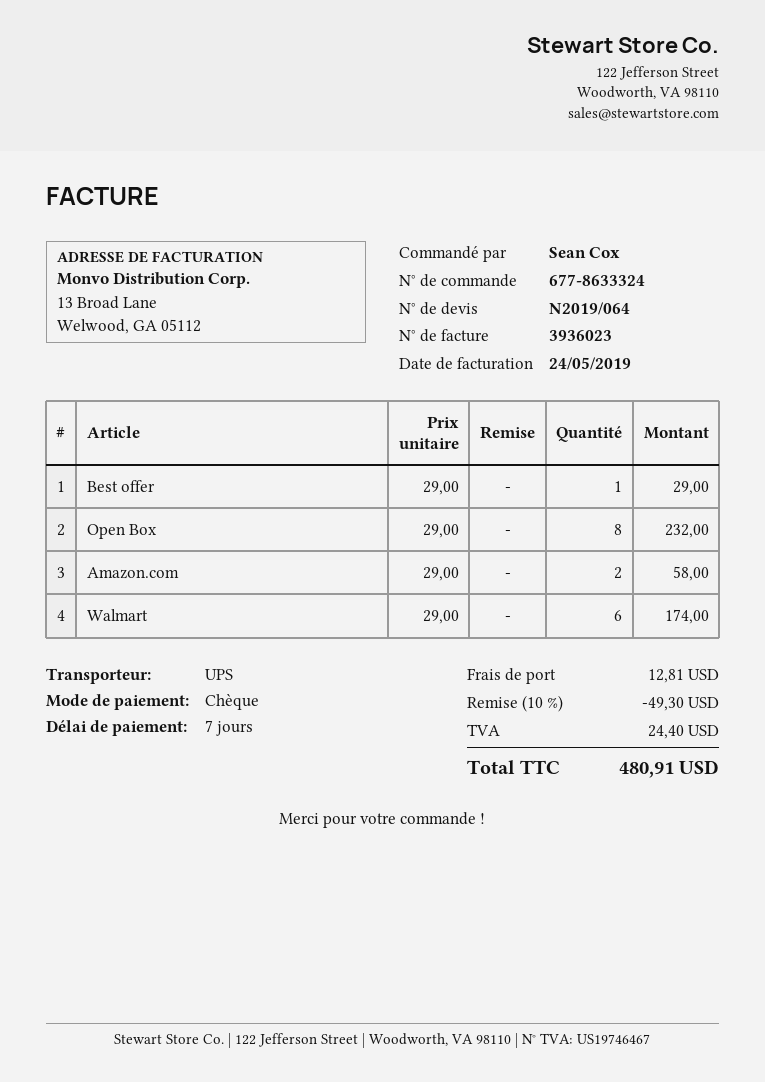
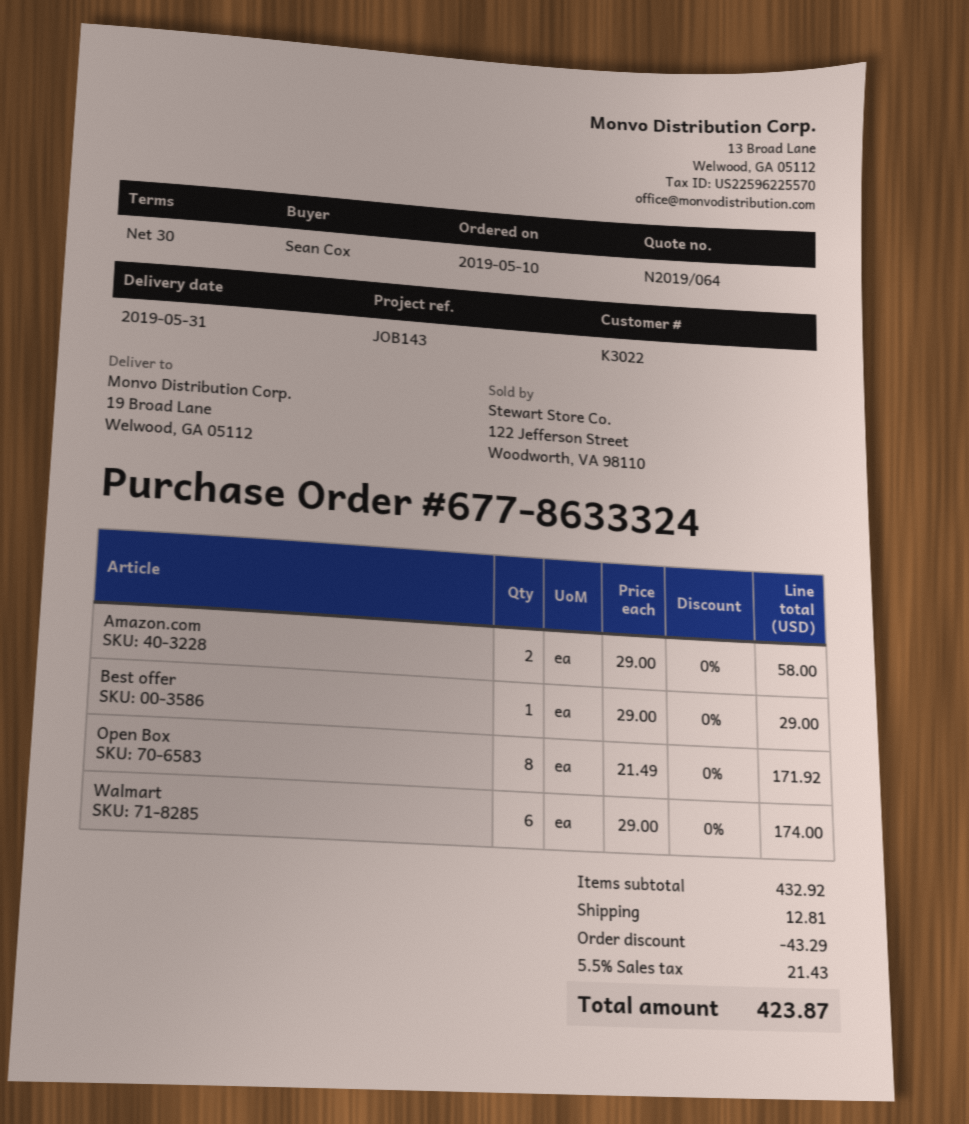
payment terms: 7 days -> 30 days
Open Box: 8 x 29.00 = 232.00 -> 8 x 21.49 = 171.92
discount: 49.30 -> 43.29
tax: 24.40 -> 21.43
total: 480.91 -> 423.87

